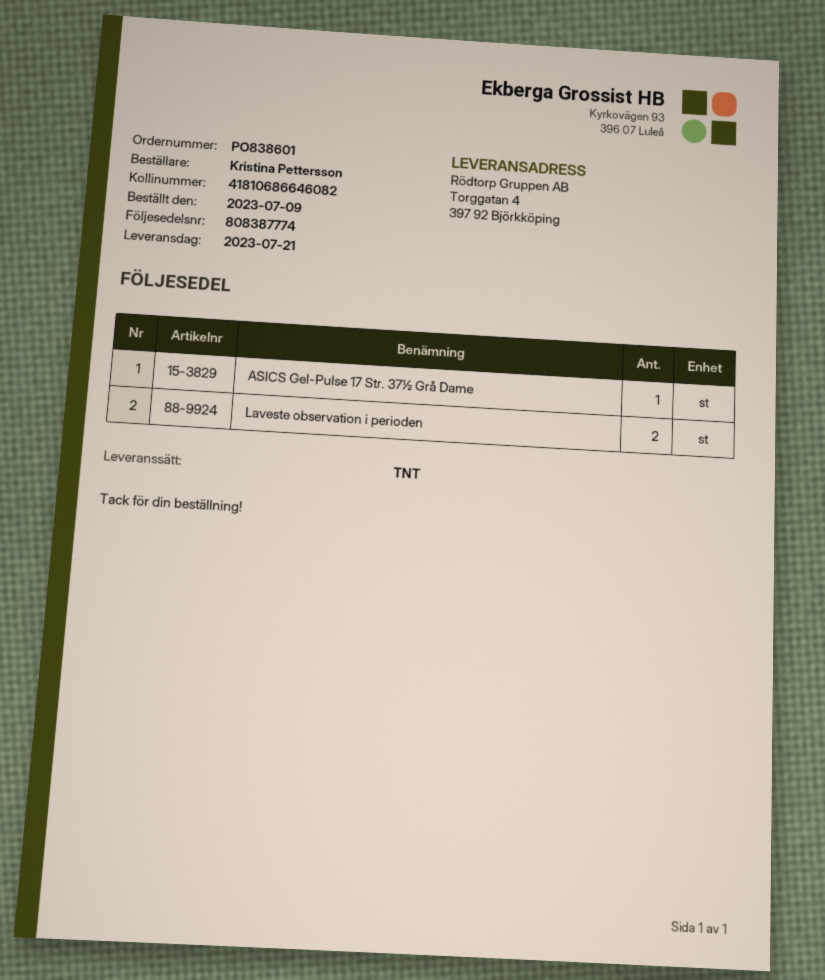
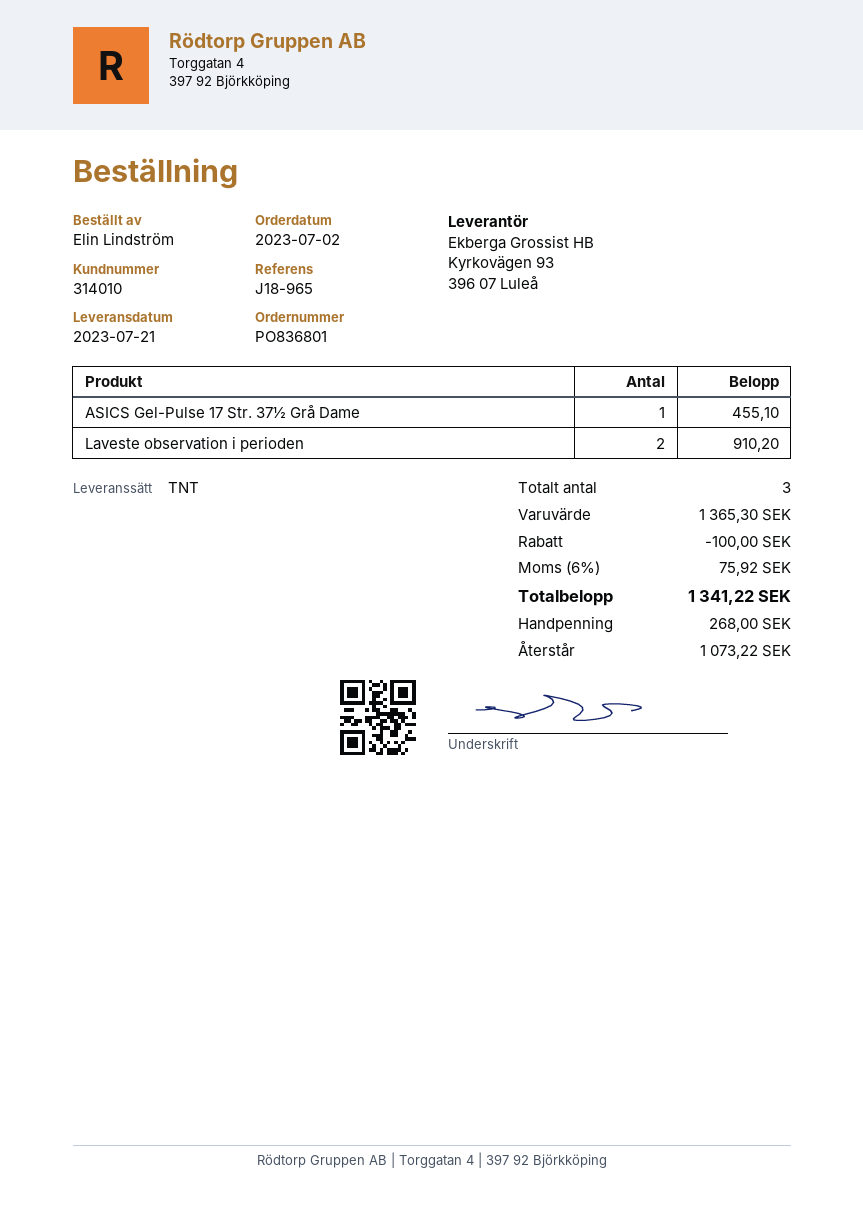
order number: PO838601 -> PO836801
order date: 2023-07-09 -> 2023-07-02
ordered by: Kristina Pettersson -> Elin Lindström

